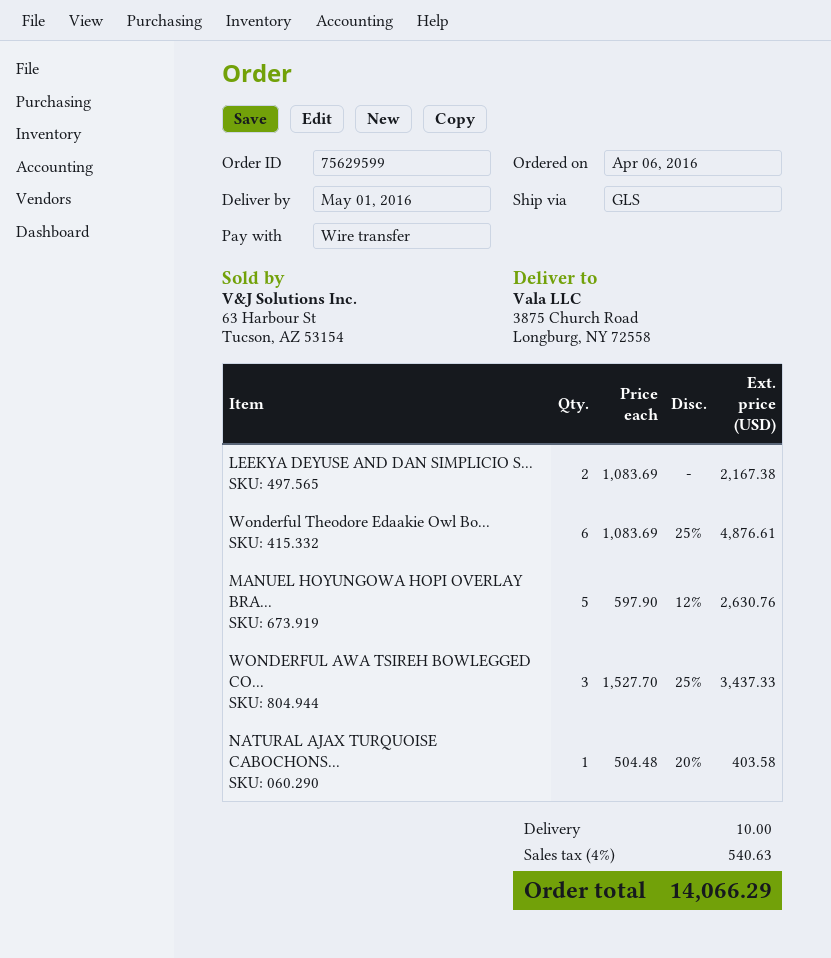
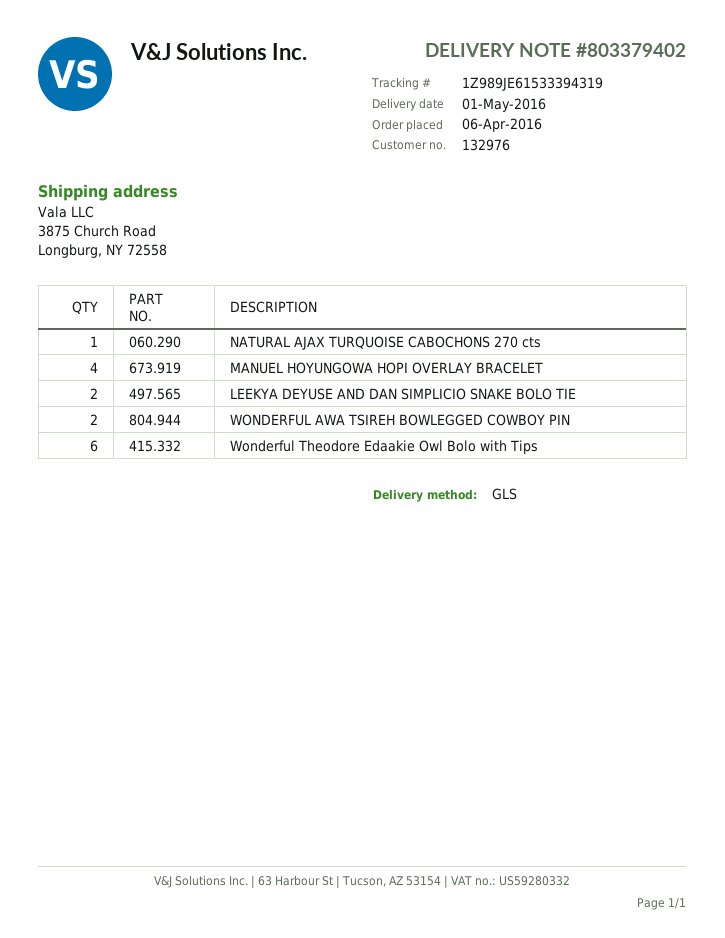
MANUEL HOYUNGOWA HOPI OVERLAY BRA...: 5 -> 4
WONDERFUL AWA TSIREH BOWLEGGED CO...: 3 -> 2

